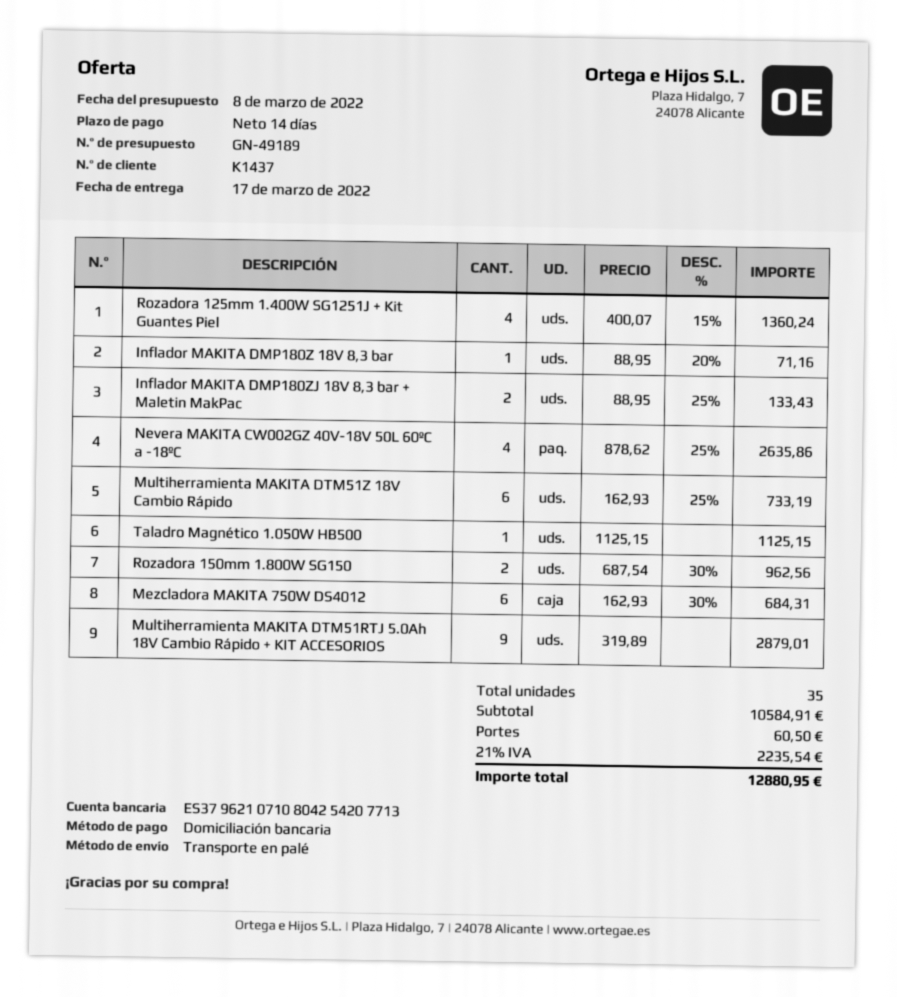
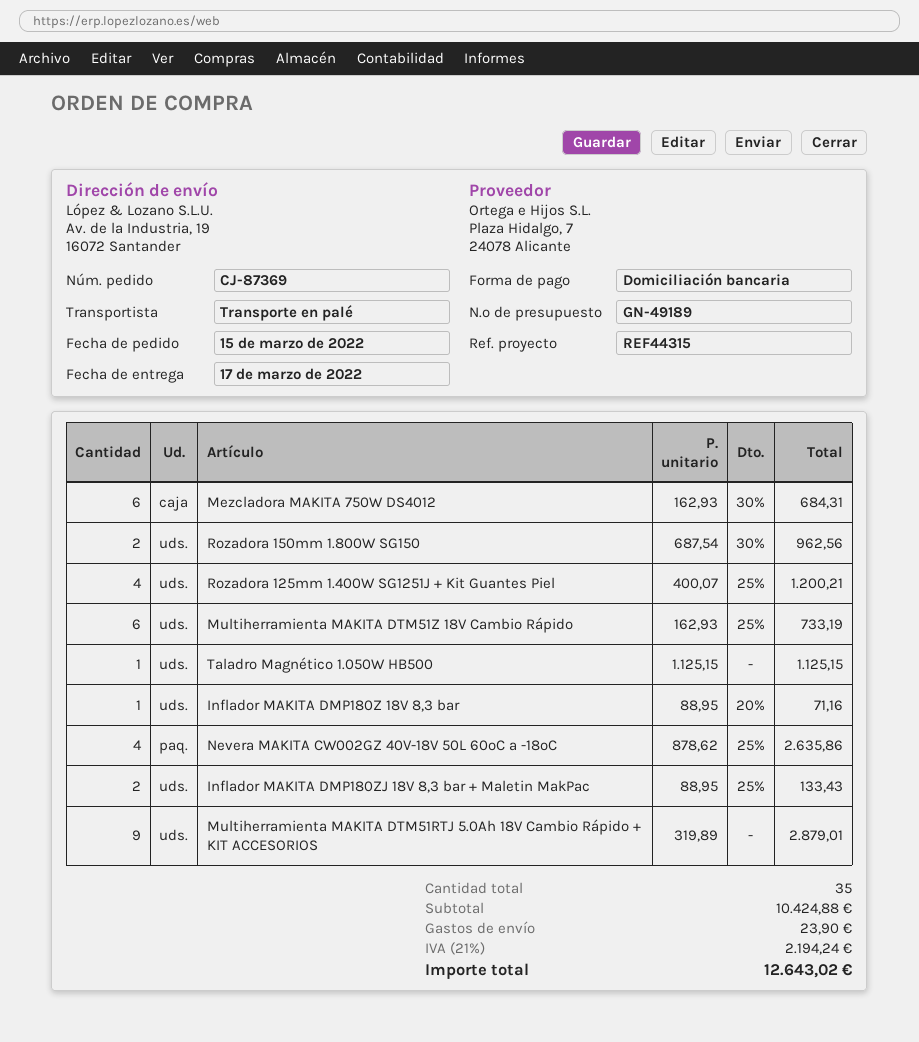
Rozadora 125mm 1.400W SG1251J + Kit Guantes Piel: 4 x 400.07 - 15% = 1360.24 -> 4 x 400.07 - 25% = 1200.21
subtotal: 10584.91 -> 10424.88
shipping: 60.50 -> 23.90
tax: 21% = 2235.54 -> 21% = 2194.24
total: 12880.95 -> 12643.02

